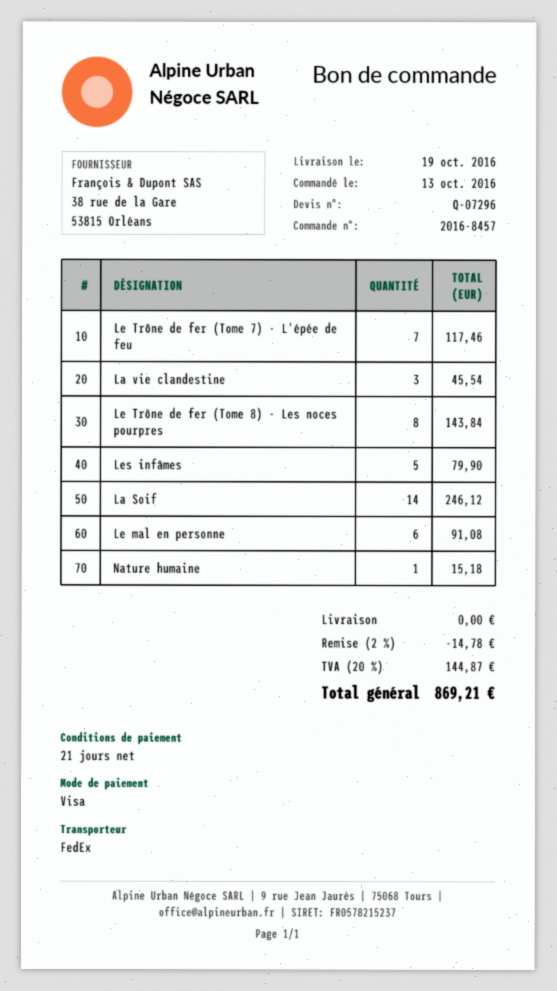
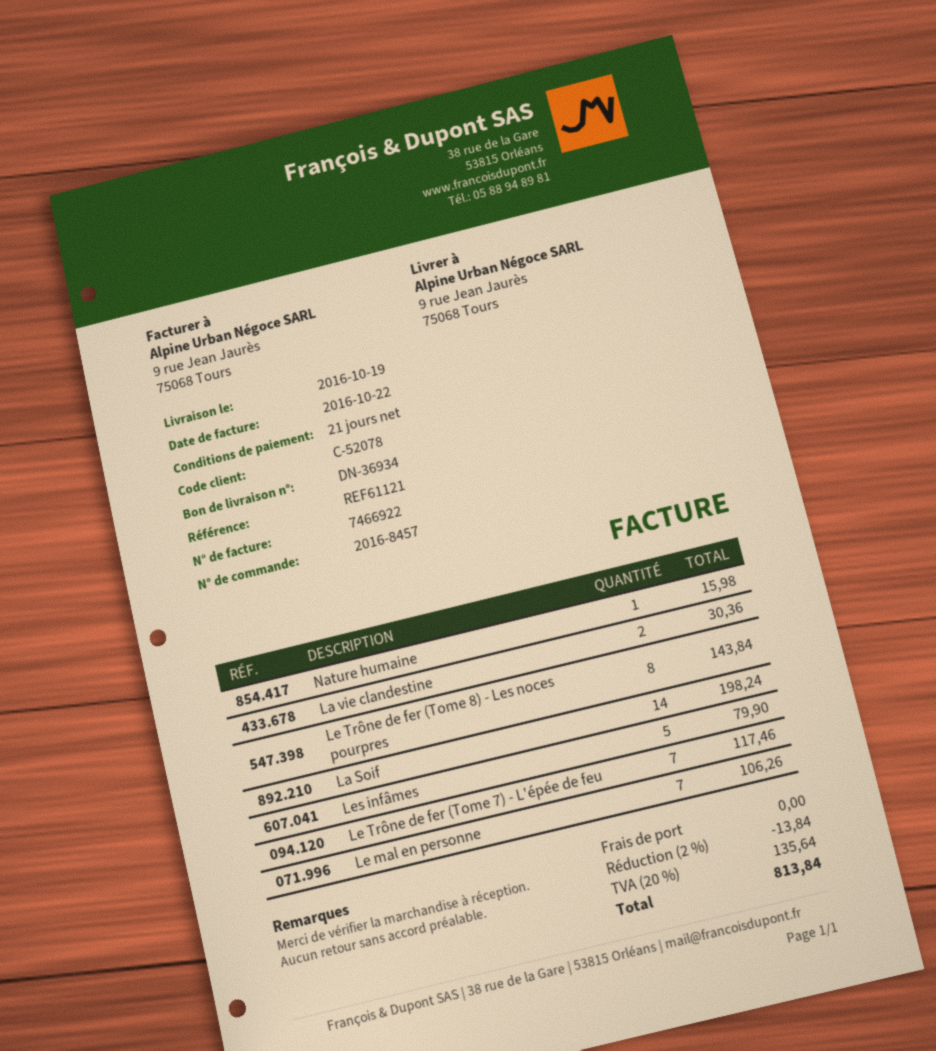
La vie clandestine: 3 for 45.54 -> 2 for 30.36
La Soif: 14 for 246.12 -> 14 for 198.24
Le mal en personne: 6 for 91.08 -> 7 for 106.26
Nature humaine: 1 for 15.18 -> 1 for 15.98
discount: 2% = 14.78 -> 2% = 13.84
tax: 20% = 144.87 -> 20% = 135.64
total: 869.21 -> 813.84

